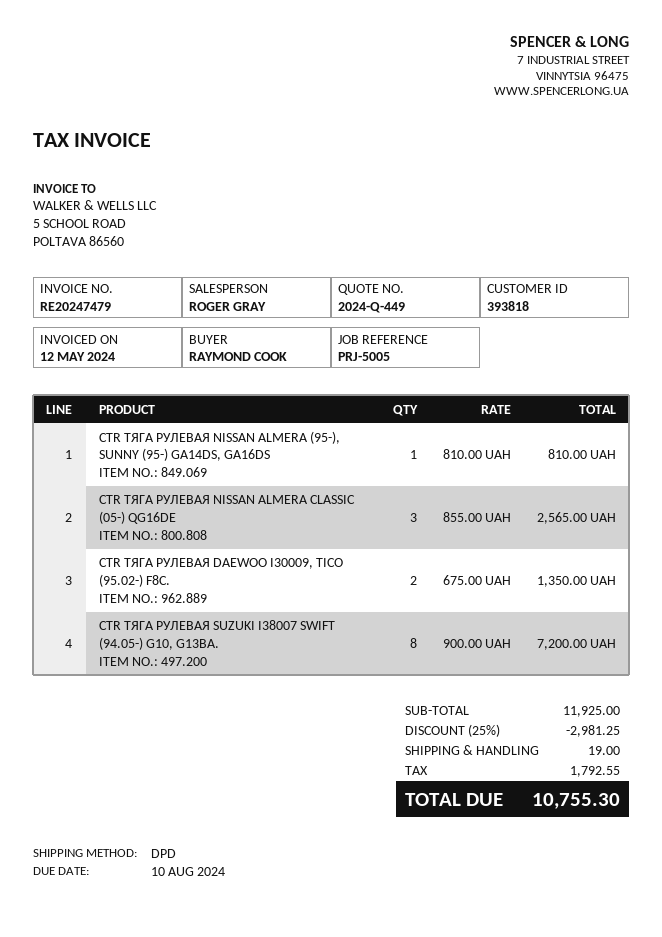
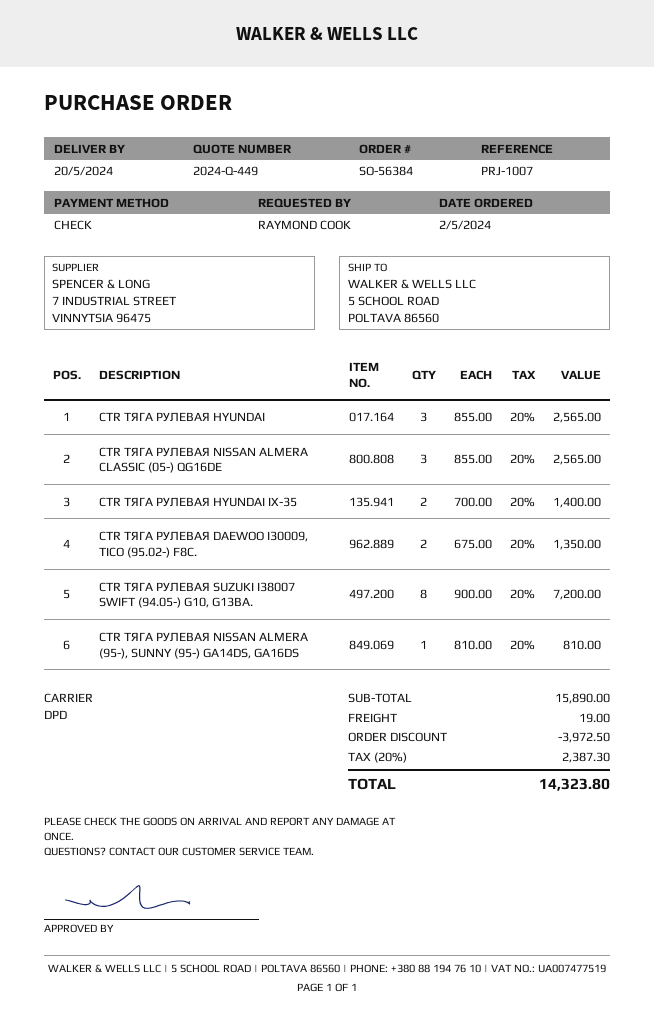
reference: PRJ-5005 -> PRJ-1007
CTR ТЯГА РУЛЕВАЯ HYUNDAI: none -> 3 x 855.00 = 2565.00
CTR ТЯГА РУЛЕВАЯ HYUNDAI IX-35: none -> 2 x 700.00 = 1400.00
subtotal: 11925.00 -> 15890.00
discount: 2981.25 -> 3972.50
tax: 1792.55 -> 2387.30
total: 10755.30 -> 14323.80

